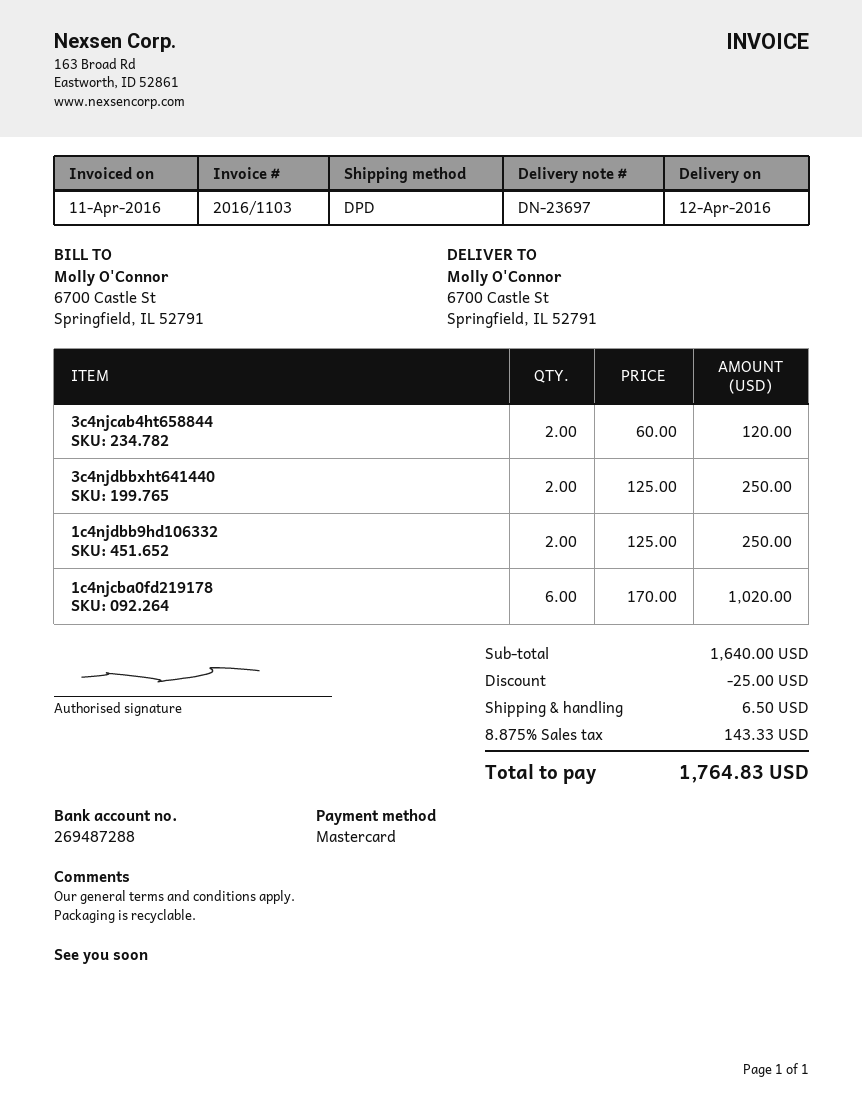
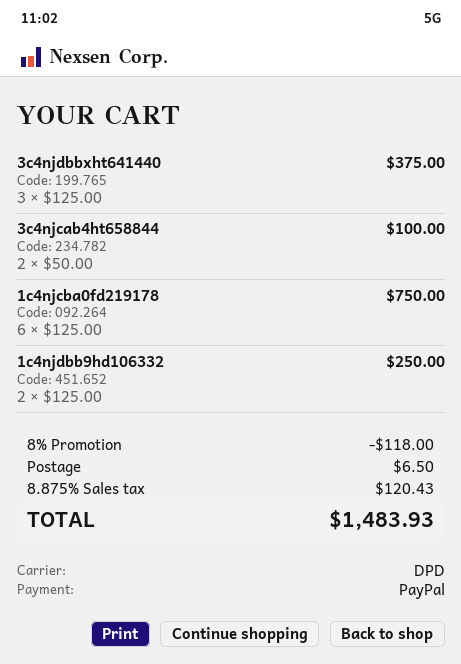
payment method: Mastercard -> PayPal
3c4njcab4ht658844: 2 x 60.00 = 120.00 -> 2 x 50.00 = 100.00
3c4njdbbxht641440: 2 x 125.00 = 250.00 -> 3 x 125.00 = 375.00
1c4njcba0fd219178: 6 x 170.00 = 1020.00 -> 6 x 125.00 = 750.00
discount: 25.00 -> 118.00
tax: 8.875% = 143.33 -> 8.875% = 120.43
total: 1764.83 -> 1483.93

